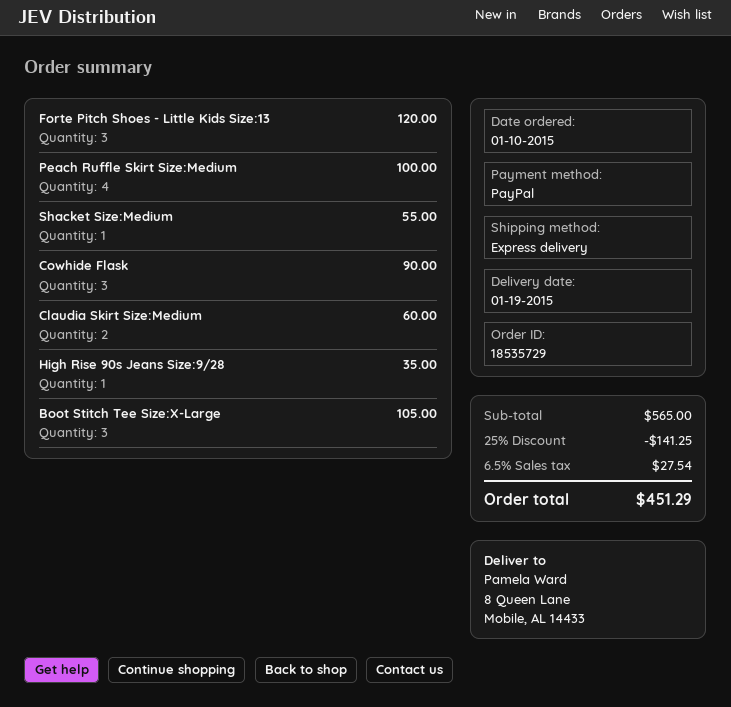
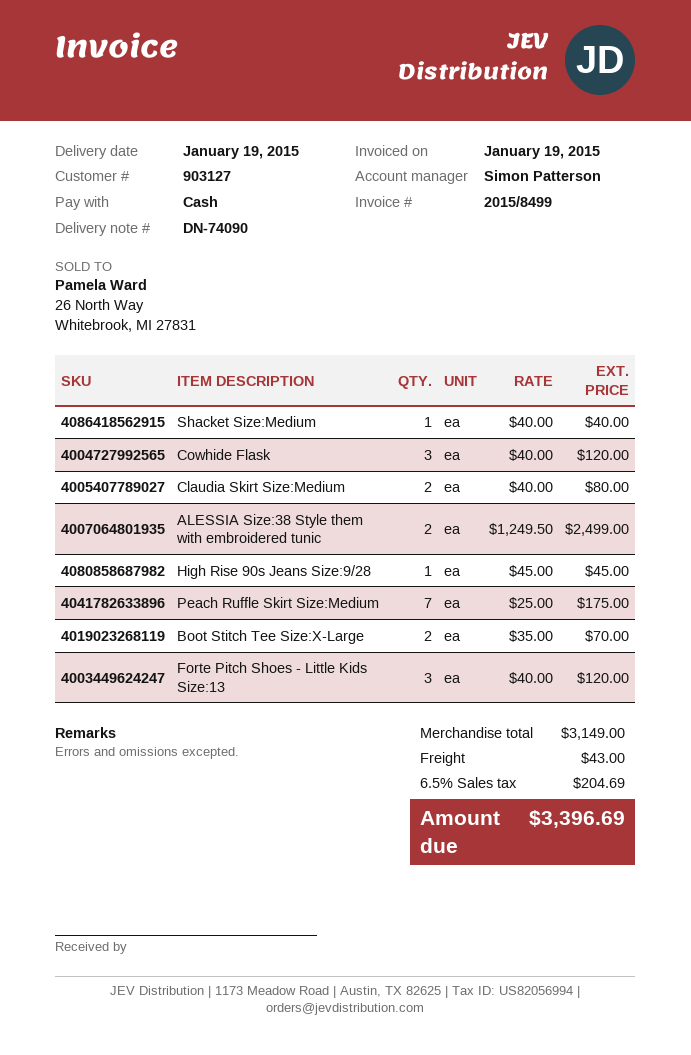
payment method: PayPal -> cash
Peach Ruffle Skirt Size:Medium: 4 for 100.00 -> 7 for 175.00
Shacket Size:Medium: 1 for 55.00 -> 1 for 40.00
Cowhide Flask: 3 for 90.00 -> 3 for 120.00
Claudia Skirt Size:Medium: 2 for 60.00 -> 2 for 80.00
High Rise 90s Jeans Size:9/28: 1 for 35.00 -> 1 for 45.00
Boot Stitch Tee Size:X-Large: 3 for 105.00 -> 2 for 70.00
ALESSIA Size:38 Style them with embroidered tunic: none -> 2 for 2499.00
subtotal: 565.00 -> 3149.00
discount: 25% = 141.25 -> none
shipping: none -> 43.00
tax: 6.5% = 27.54 -> 6.5% = 204.69
total: 451.29 -> 3396.69

